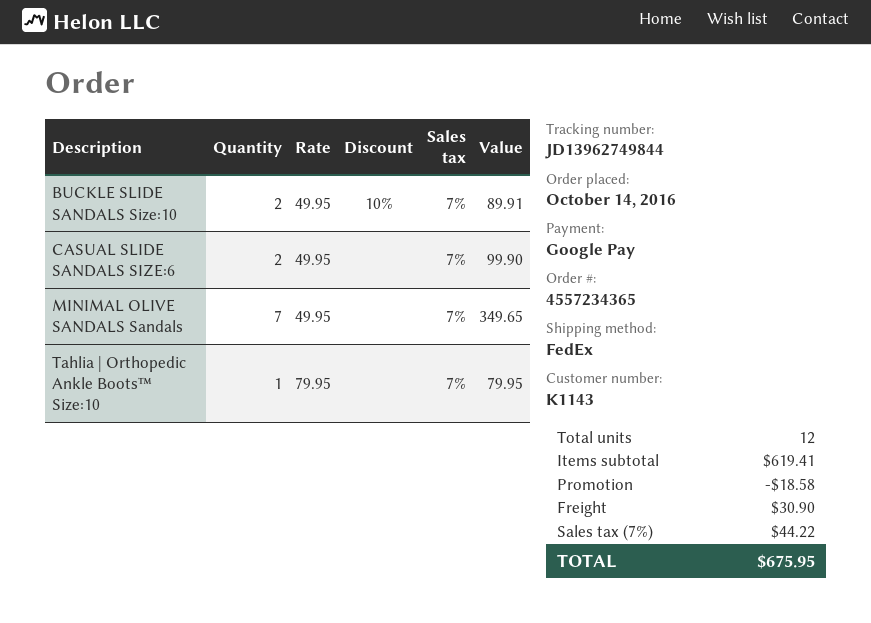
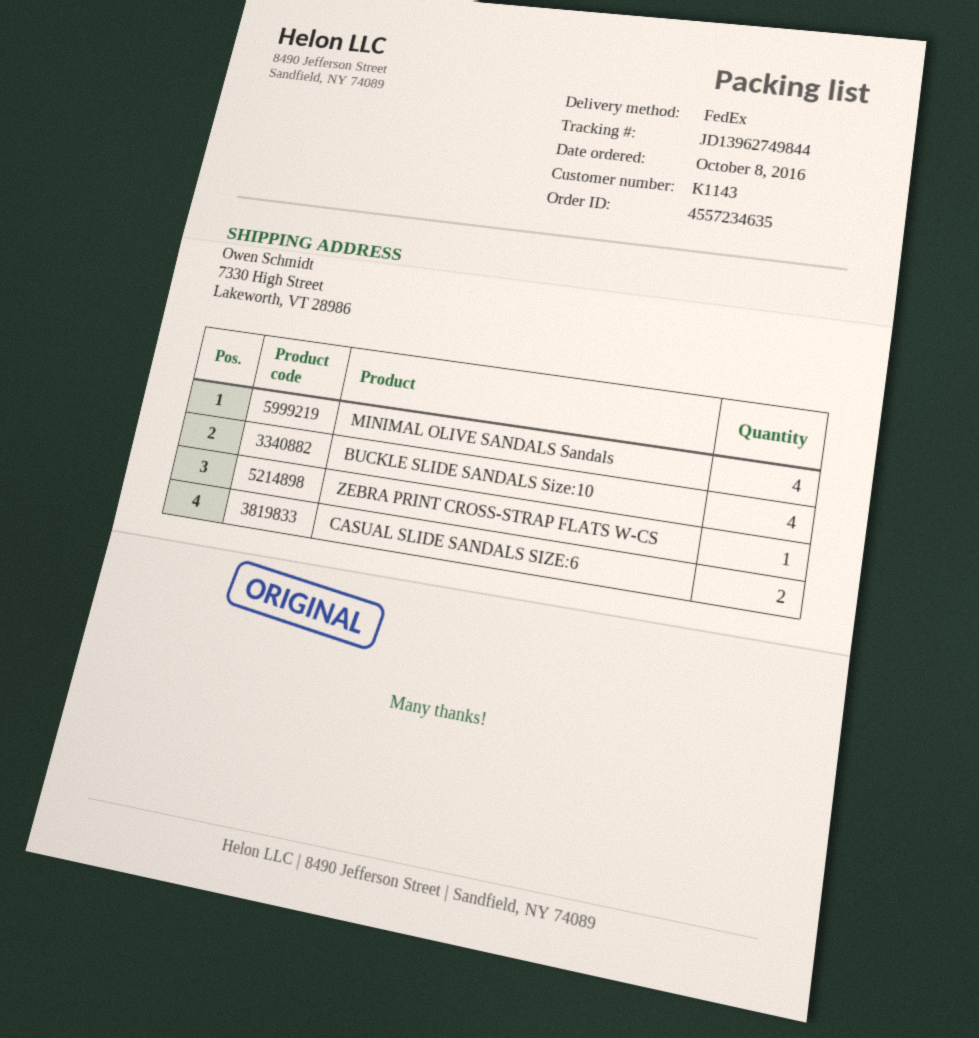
order number: 4557234365 -> 4557234635
order date: 2016-10-14 -> 2016-10-08
BUCKLE SLIDE SANDALS Size:10: 2 -> 4
MINIMAL OLIVE SANDALS Sandals: 7 -> 4
Tahlia | Orthopedic Ankle Boots™ Size:10: 1 -> none
ZEBRA PRINT CROSS-STRAP FLATS W-CS: none -> 1

